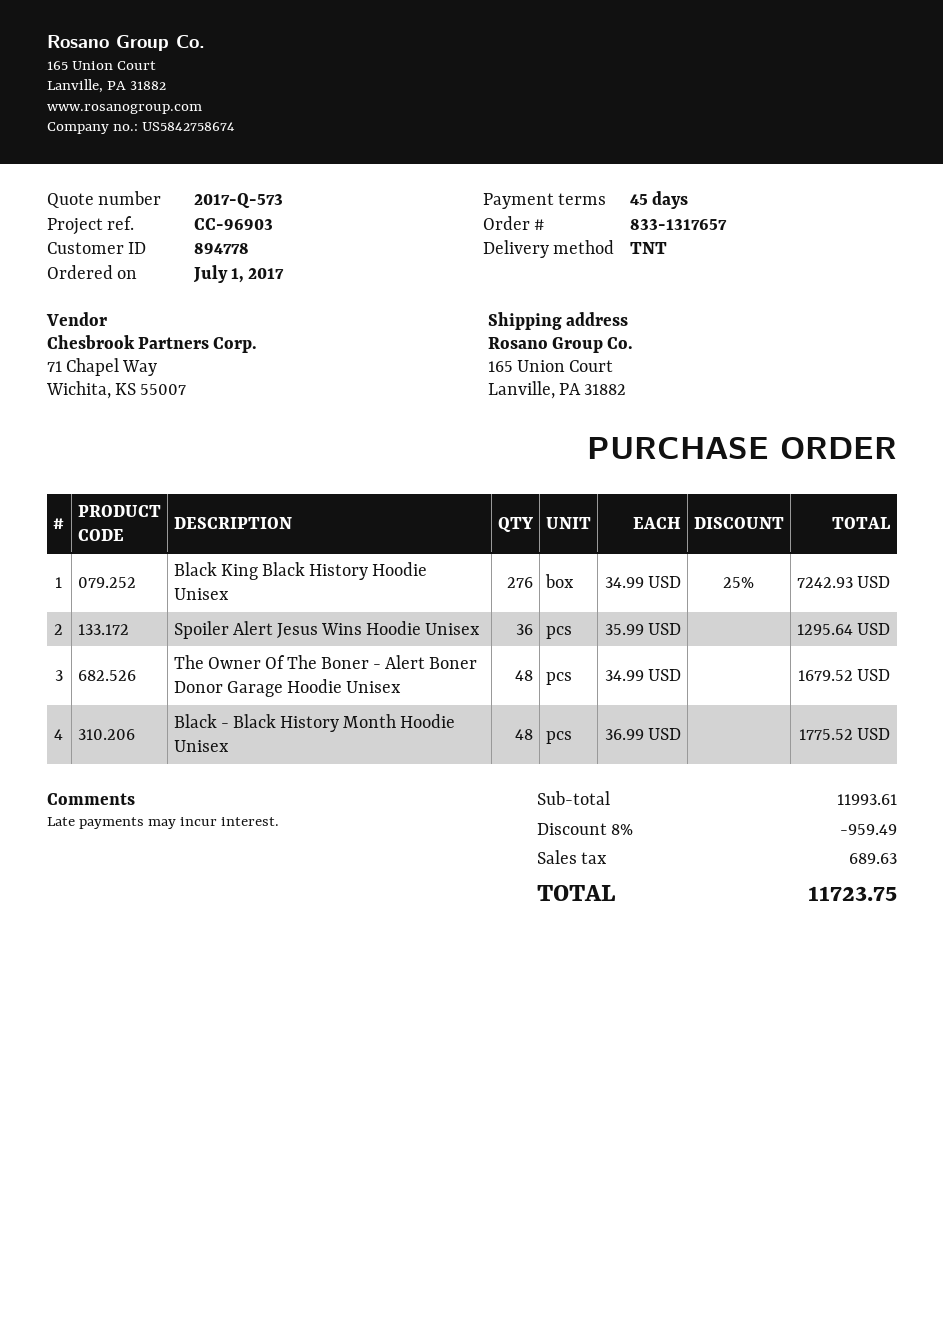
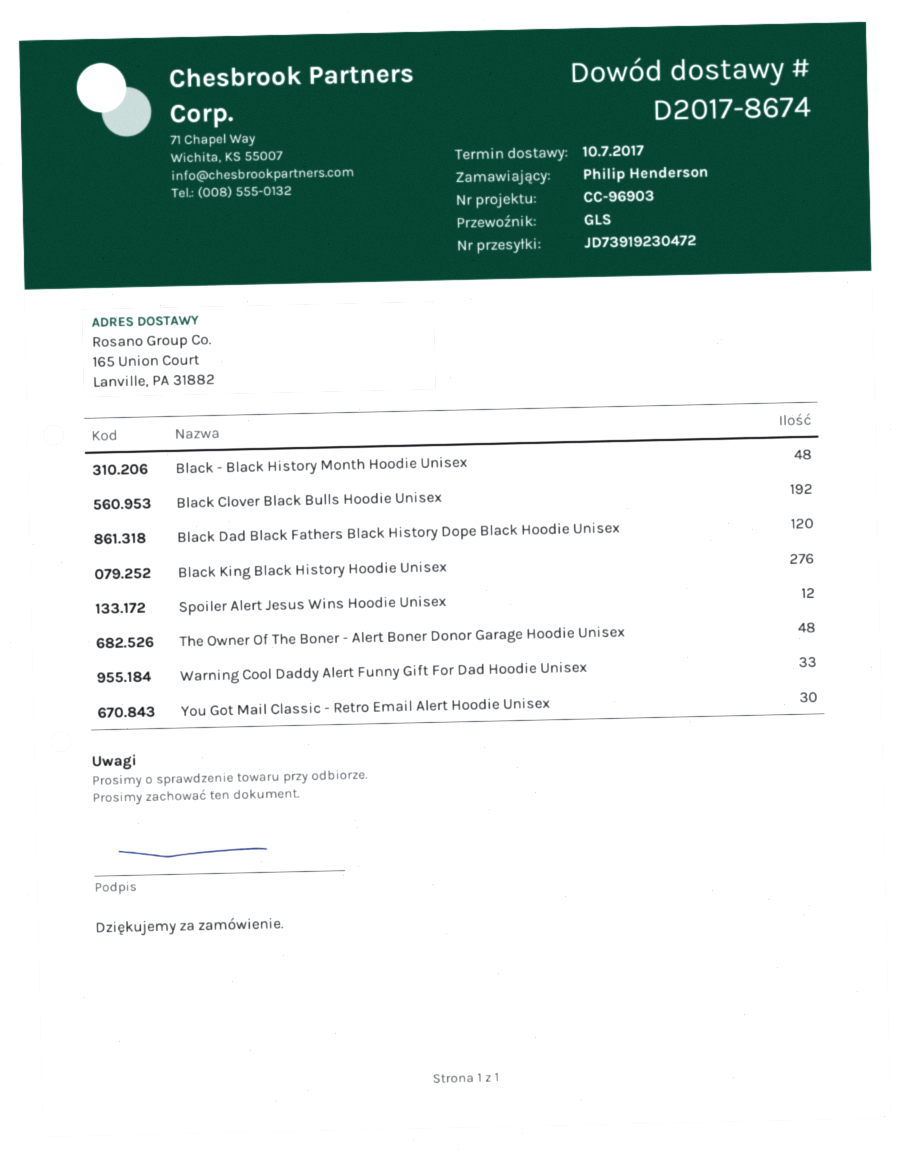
shipping method: TNT -> GLS
Spoiler Alert Jesus Wins Hoodie Unisex: 36 -> 12
Black Clover Black Bulls Hoodie Unisex: none -> 192
Black Dad Black Fathers Black History Dope Black Hoodie Unisex: none -> 120
Warning Cool Daddy Alert Funny Gift For Dad Hoodie Unisex: none -> 33
You Got Mail Classic - Retro Email Alert Hoodie Unisex: none -> 30

